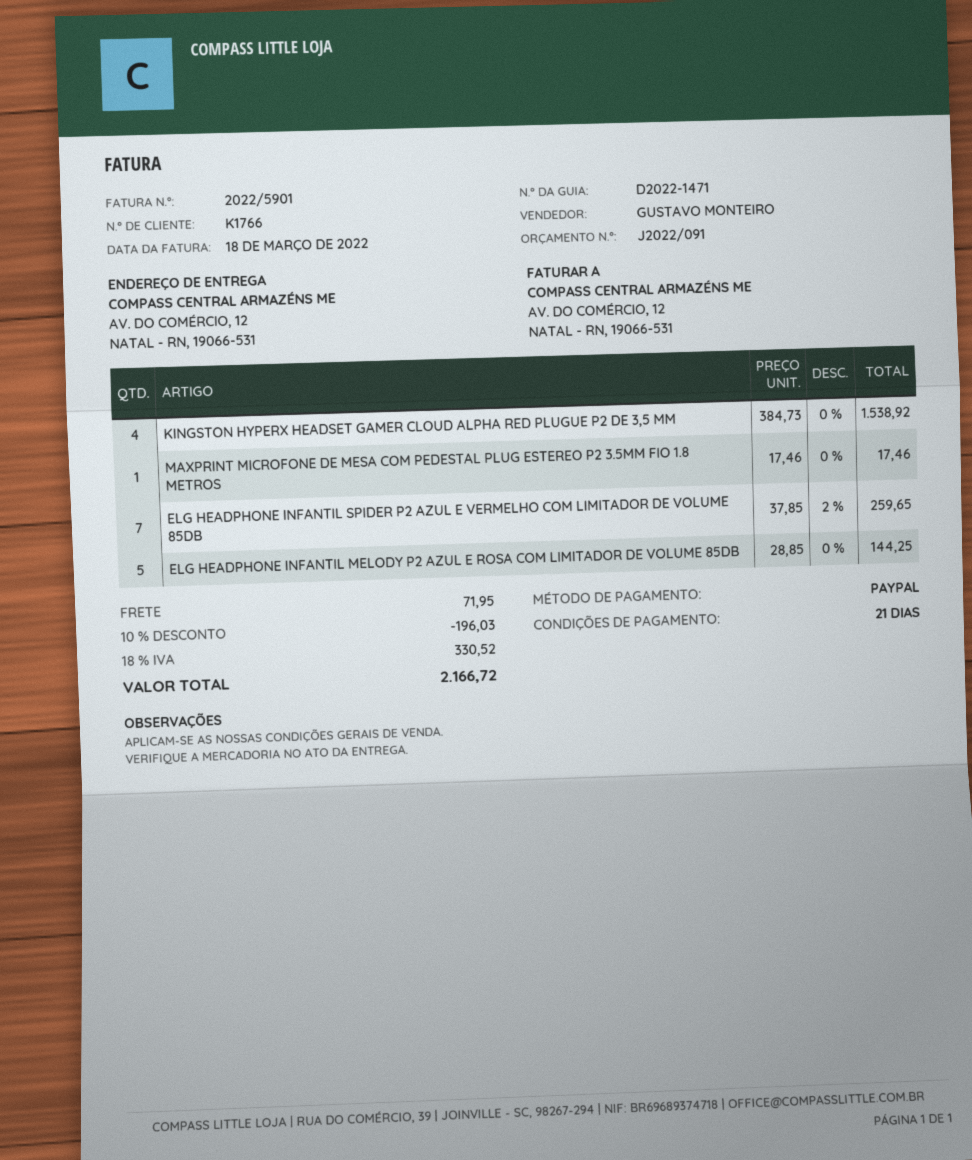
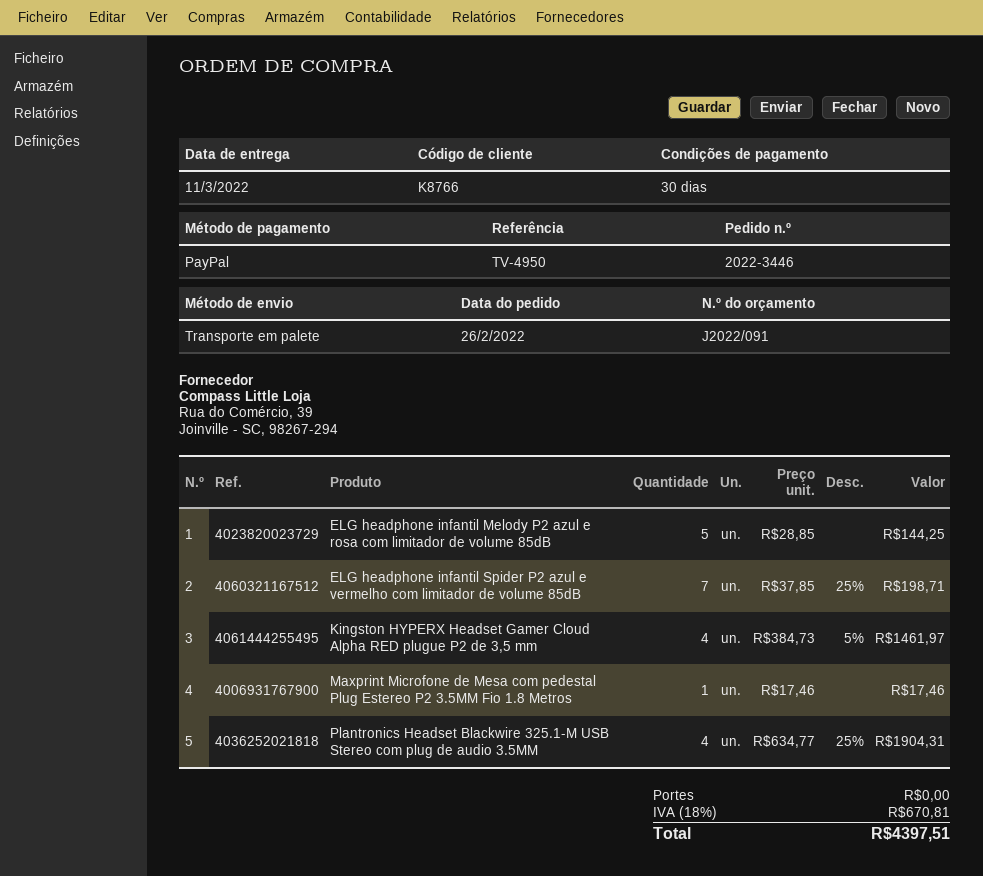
payment terms: 21 days -> 30 days
customer number: K1766 -> K8766
KINGSTON HYPERX HEADSET GAMER CLOUD ALPHA RED PLUGUE P2 DE 3,5 MM: 4 x 384.73 = 1538.92 -> 4 x 384.73 - 5% = 1461.97
ELG HEADPHONE INFANTIL SPIDER P2 AZUL E VERMELHO COM LIMITADOR DE VOLUME 85DB: 7 x 37.85 - 2% = 259.65 -> 7 x 37.85 - 25% = 198.71
Plantronics Headset Blackwire 325.1-M USB Stereo com plug de audio 3.5MM: none -> 4 x 634.77 - 25% = 1904.31
discount: 10% = 196.03 -> none
shipping: 71.95 -> 0.00
tax: 18% = 330.52 -> 18% = 670.81
total: 2166.72 -> 4397.51

